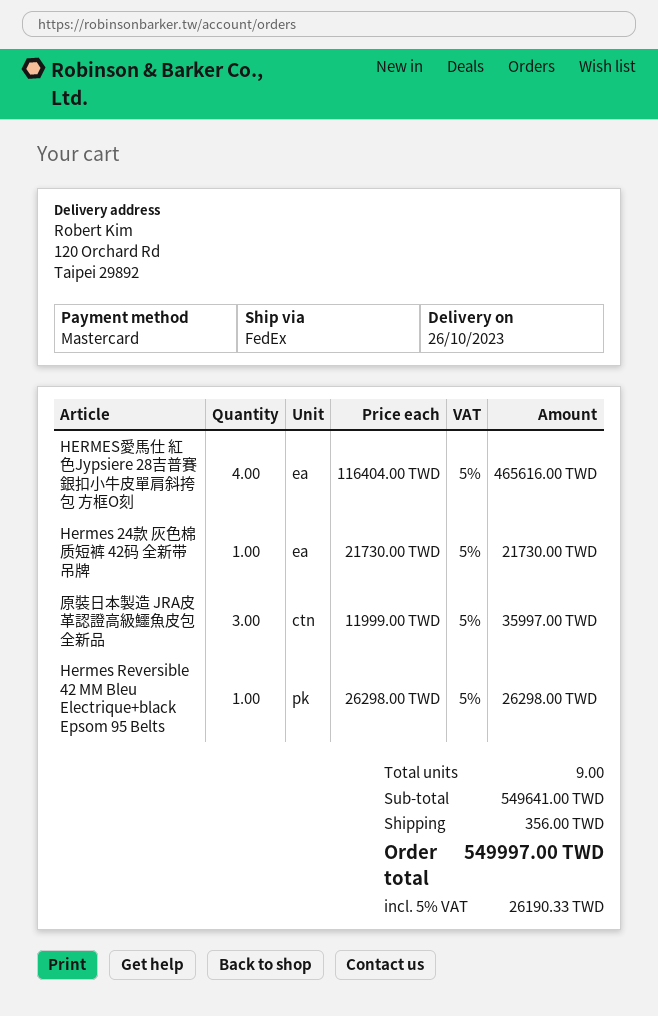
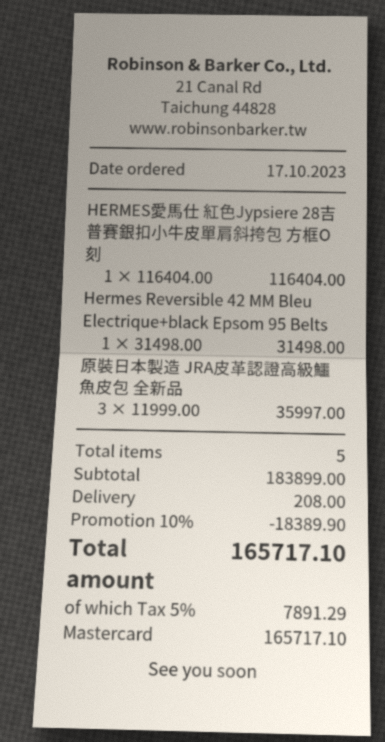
HERMES愛馬仕 紅色Jypsiere 28吉普賽銀扣小牛皮單肩斜挎包 方框O刻: 4 x 116404.00 = 465616.00 -> 1 x 116404.00 = 116404.00
Hermes 24款 灰色棉质短裤 42码 全新带吊牌: 1 x 21730.00 = 21730.00 -> none
Hermes Reversible 42 MM Bleu Electrique+black Epsom 95 Belts: 1 x 26298.00 = 26298.00 -> 1 x 31498.00 = 31498.00
total quantity: 9 -> 5
subtotal: 549641.00 -> 183899.00
discount: none -> 10% = 18389.90
shipping: 356.00 -> 208.00
tax: 5% = 26190.33 -> 5% = 7891.29
total: 549997.00 -> 165717.10

